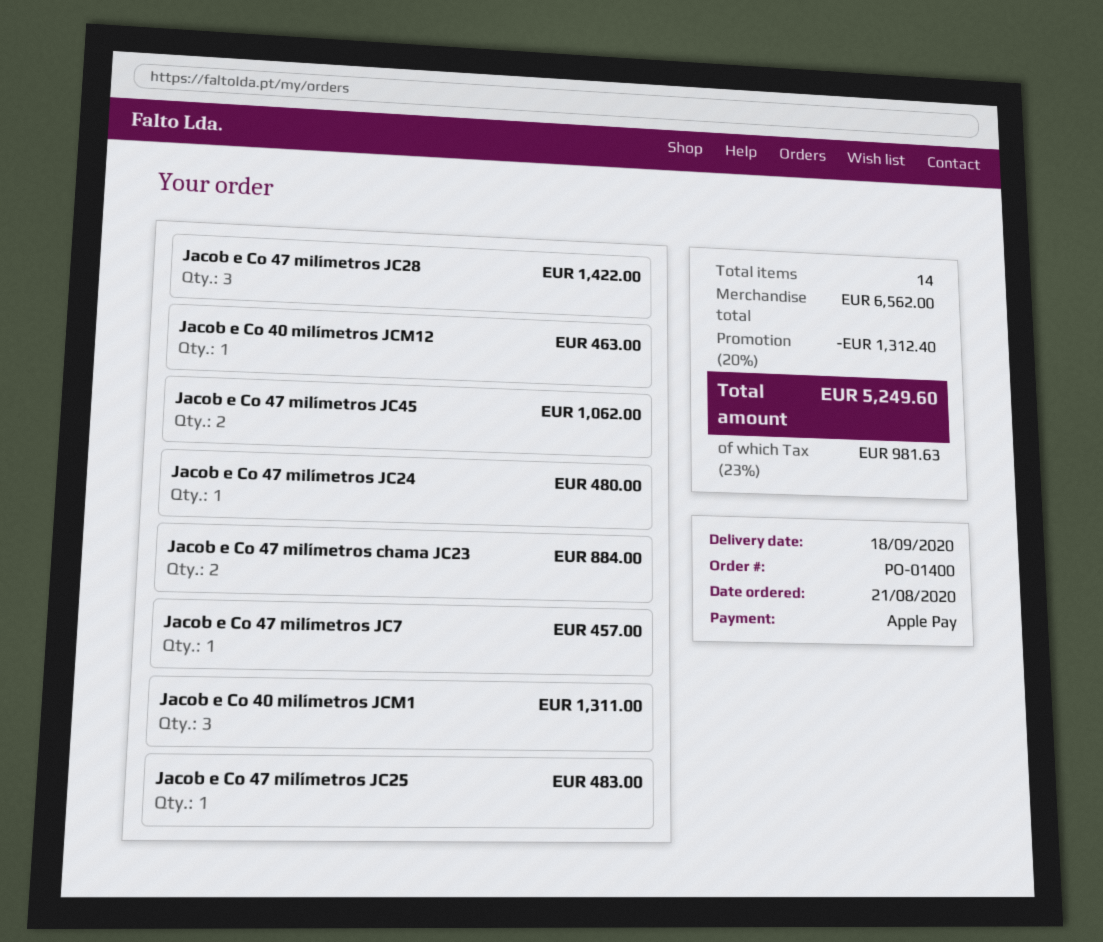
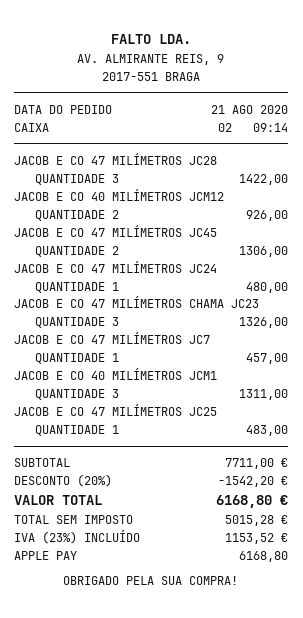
Jacob e Co 40 milímetros JCM12: 1 for 463.00 -> 2 for 926.00
Jacob e Co 47 milímetros JC45: 2 for 1062.00 -> 2 for 1306.00
Jacob e Co 47 milímetros chama JC23: 2 for 884.00 -> 3 for 1326.00
subtotal: 6562.00 -> 7711.00
discount: 20% = 1312.40 -> 20% = 1542.20
tax: 23% = 981.63 -> 23% = 1153.52
total: 5249.60 -> 6168.80

